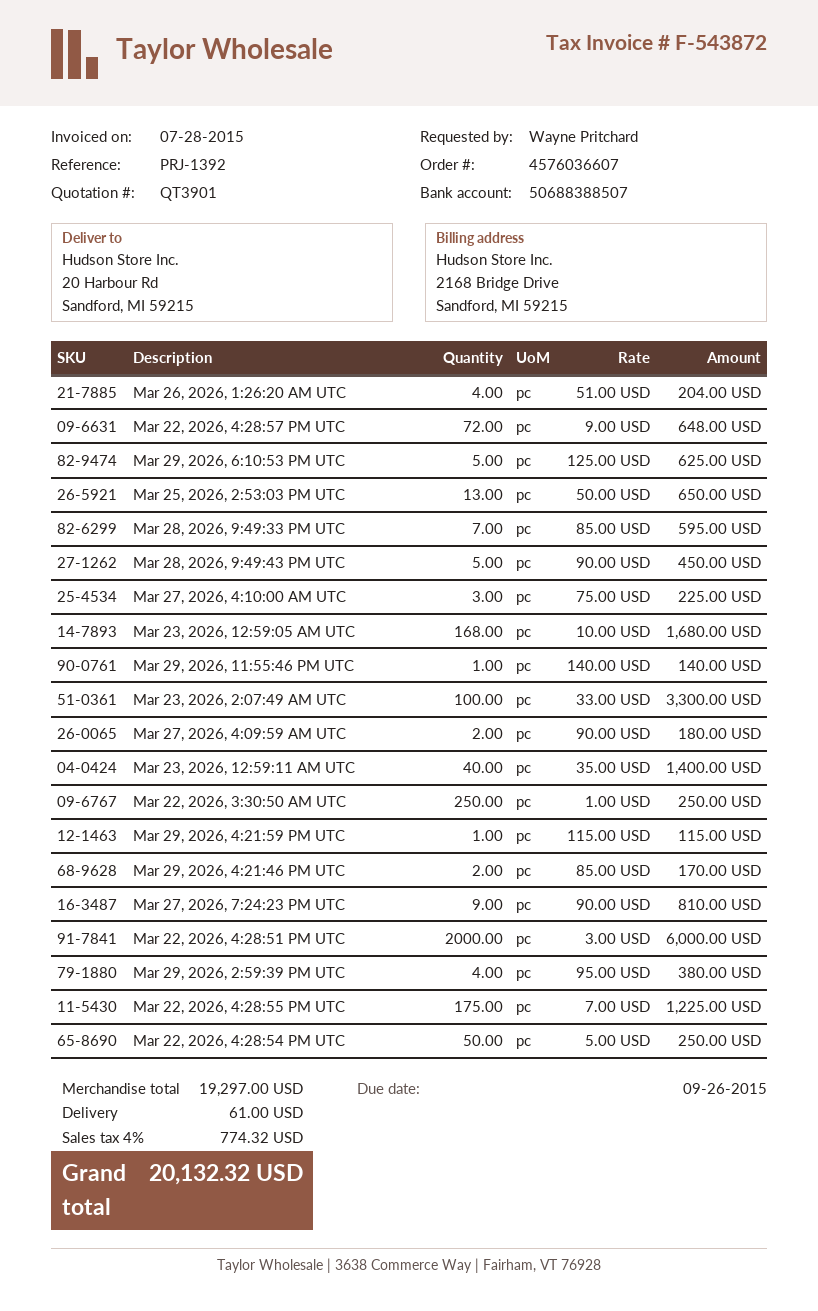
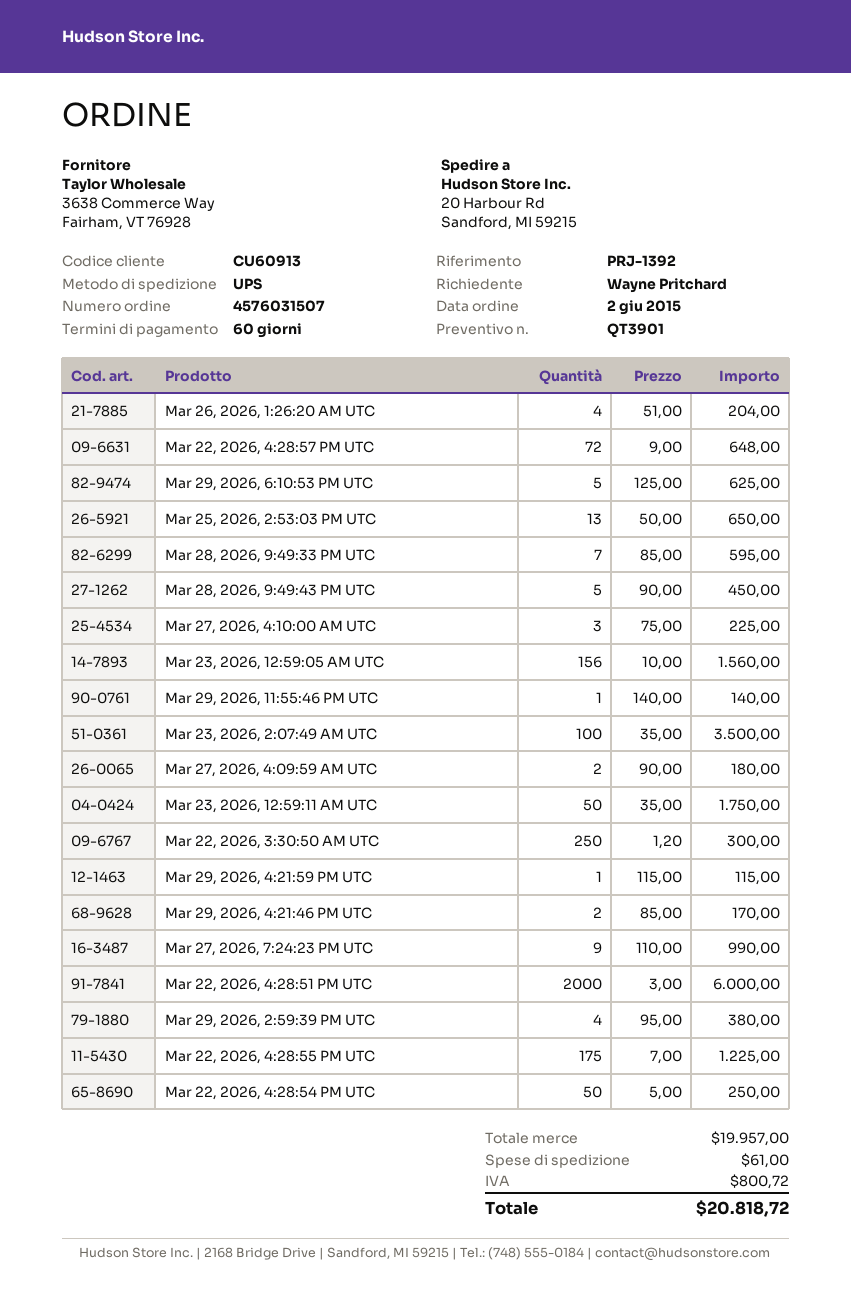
order number: 4576036607 -> 4576031507
Mar 23, 2026, 12:59:05 AM UTC: 168 x 10.00 = 1680.00 -> 156 x 10.00 = 1560.00
Mar 23, 2026, 2:07:49 AM UTC: 100 x 33.00 = 3300.00 -> 100 x 35.00 = 3500.00
Mar 23, 2026, 12:59:11 AM UTC: 40 x 35.00 = 1400.00 -> 50 x 35.00 = 1750.00
Mar 22, 2026, 3:30:50 AM UTC: 250 x 1.00 = 250.00 -> 250 x 1.20 = 300.00
Mar 27, 2026, 7:24:23 PM UTC: 9 x 90.00 = 810.00 -> 9 x 110.00 = 990.00
subtotal: 19297.00 -> 19957.00
tax: 774.32 -> 800.72
total: 20132.32 -> 20818.72

